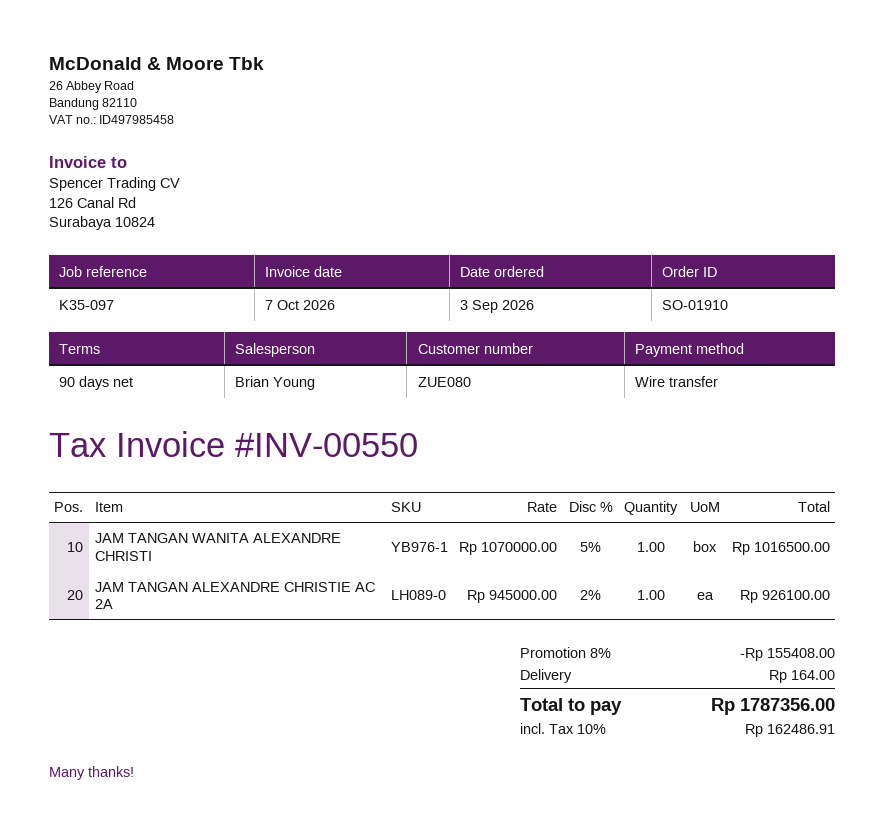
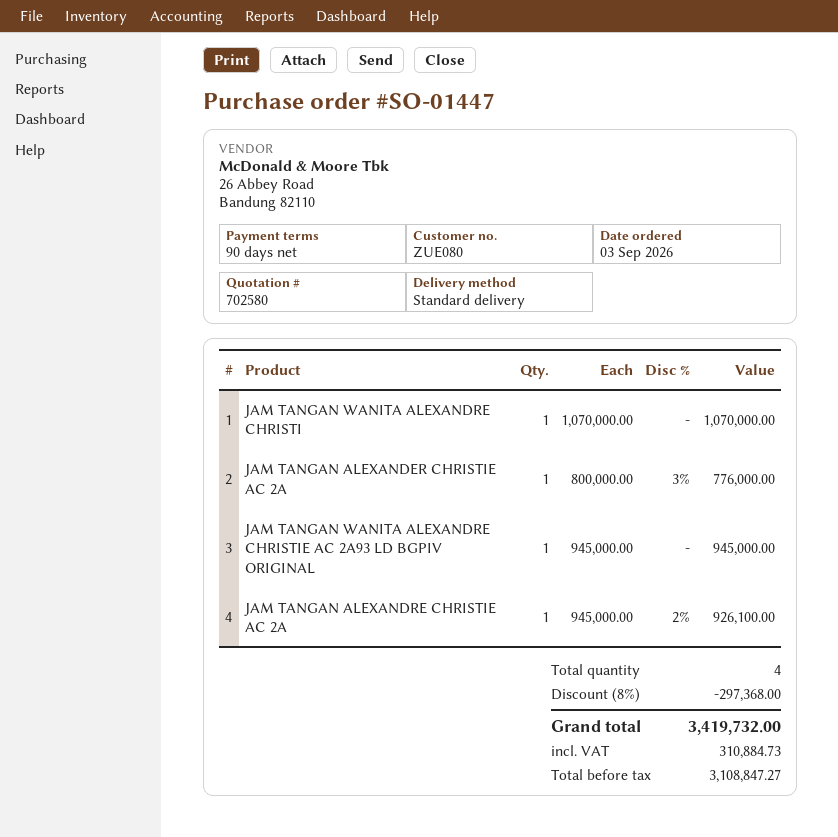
order number: SO-01910 -> SO-01447
JAM TANGAN WANITA ALEXANDRE CHRISTI: 1 x 1070000.00 - 5% = 1016500.00 -> 1 x 1070000.00 = 1070000.00
JAM TANGAN ALEXANDER CHRISTIE AC 2A: none -> 1 x 800000.00 - 3% = 776000.00
JAM TANGAN WANITA ALEXANDRE CHRISTIE AC 2A93 LD BGPIV ORIGINAL: none -> 1 x 945000.00 = 945000.00
discount: 8% = 155408.00 -> 8% = 297368.00
shipping: 164.00 -> none
tax: 162486.91 -> 310884.73
total: 1787356.00 -> 3419732.00

